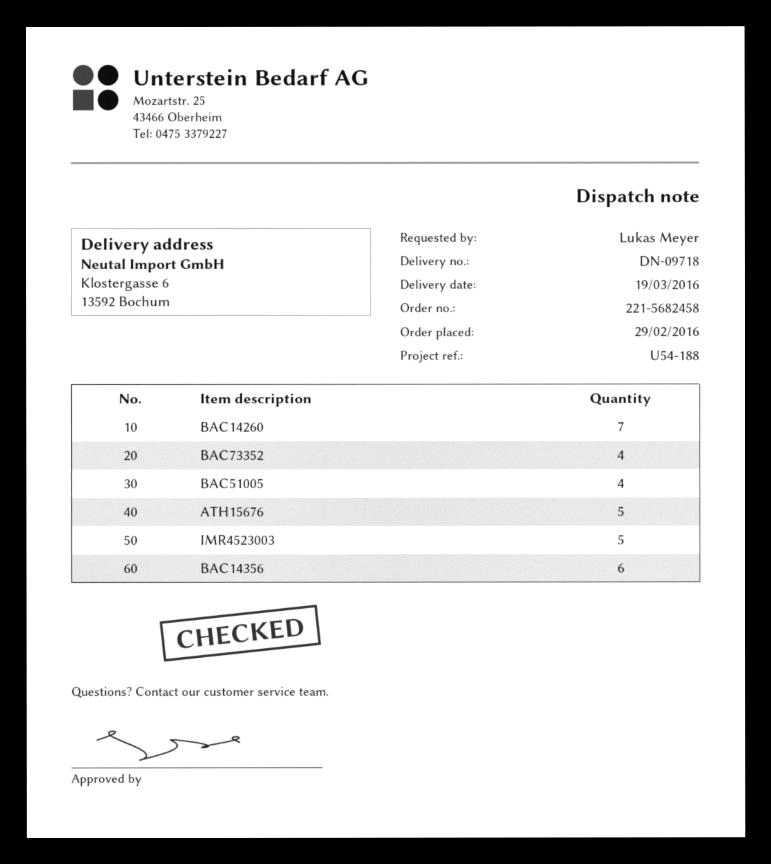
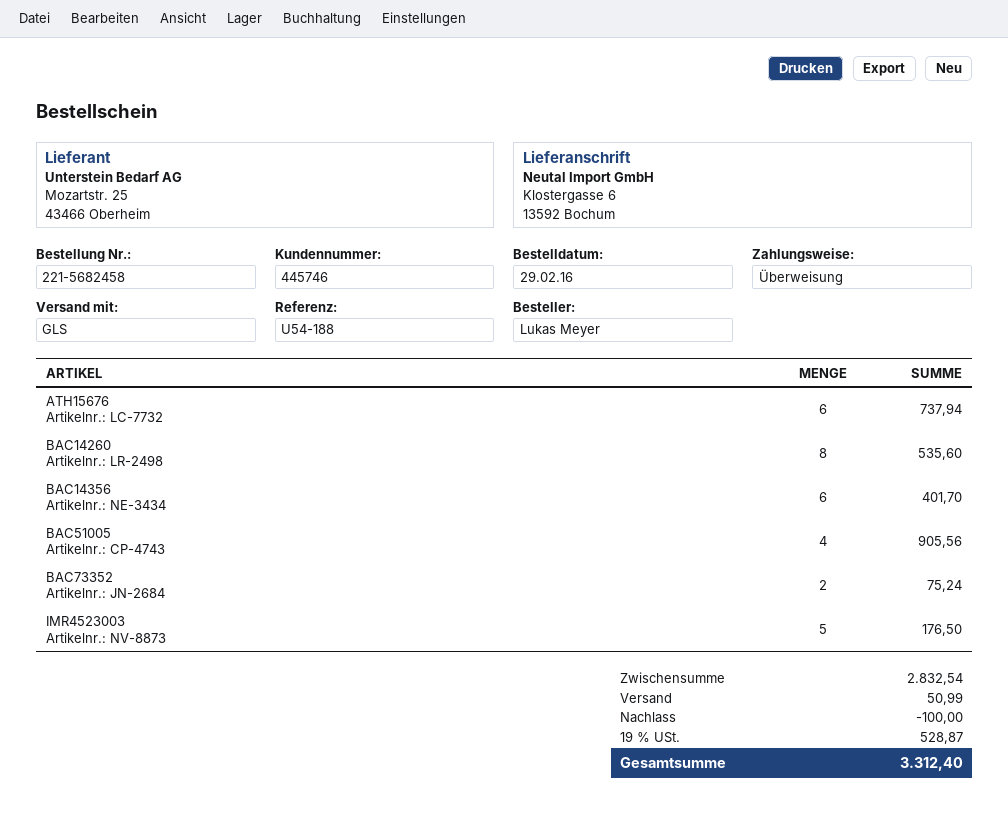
BAC14260: 7 -> 8
BAC73352: 4 -> 2
ATH15676: 5 -> 6

